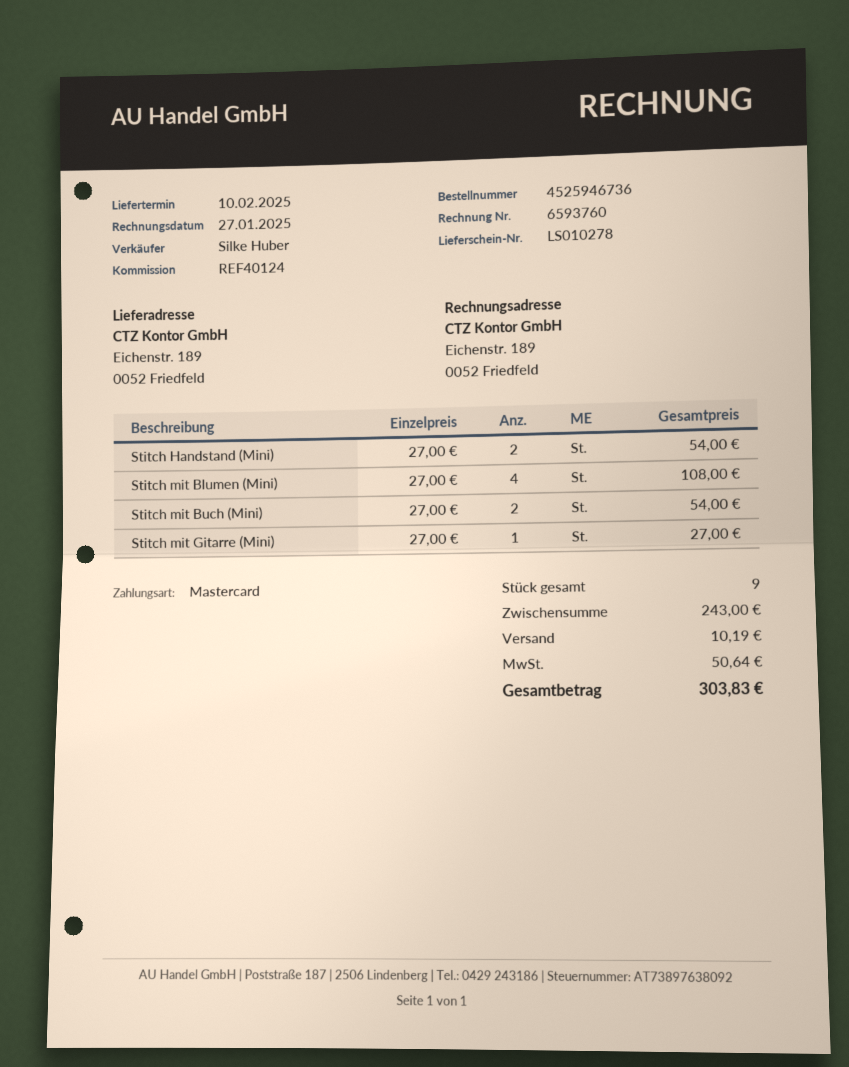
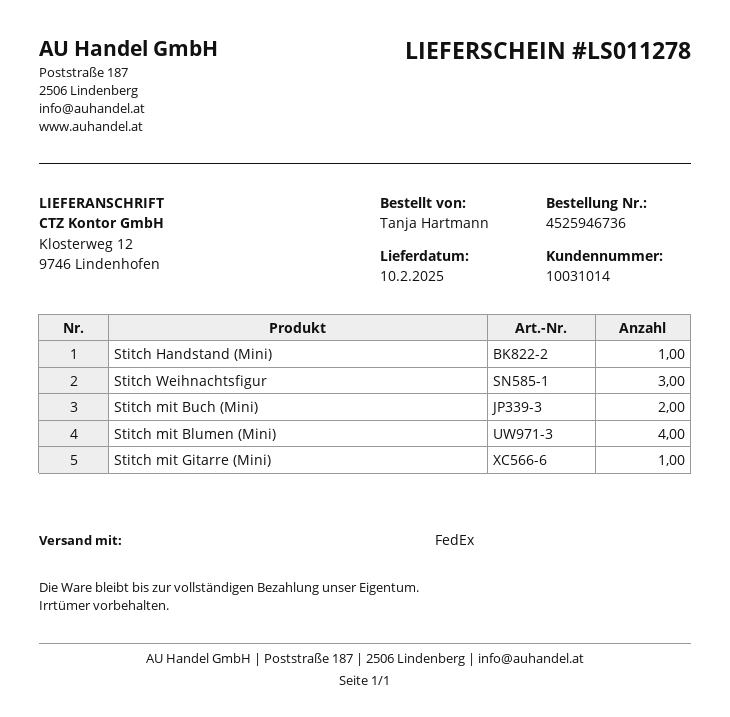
delivery note number: LS010278 -> LS011278
ship to: Eichenstr. 189, 0052 Friedfeld -> Klosterweg 12, 9746 Lindenhofen
Stitch Handstand (Mini): 2 -> 1
Stitch Weihnachtsfigur: none -> 3

